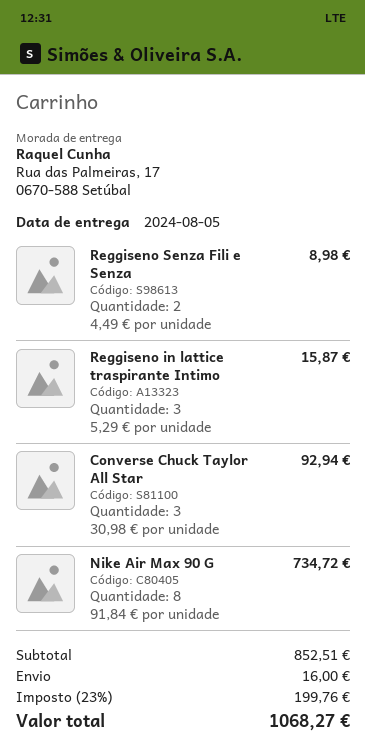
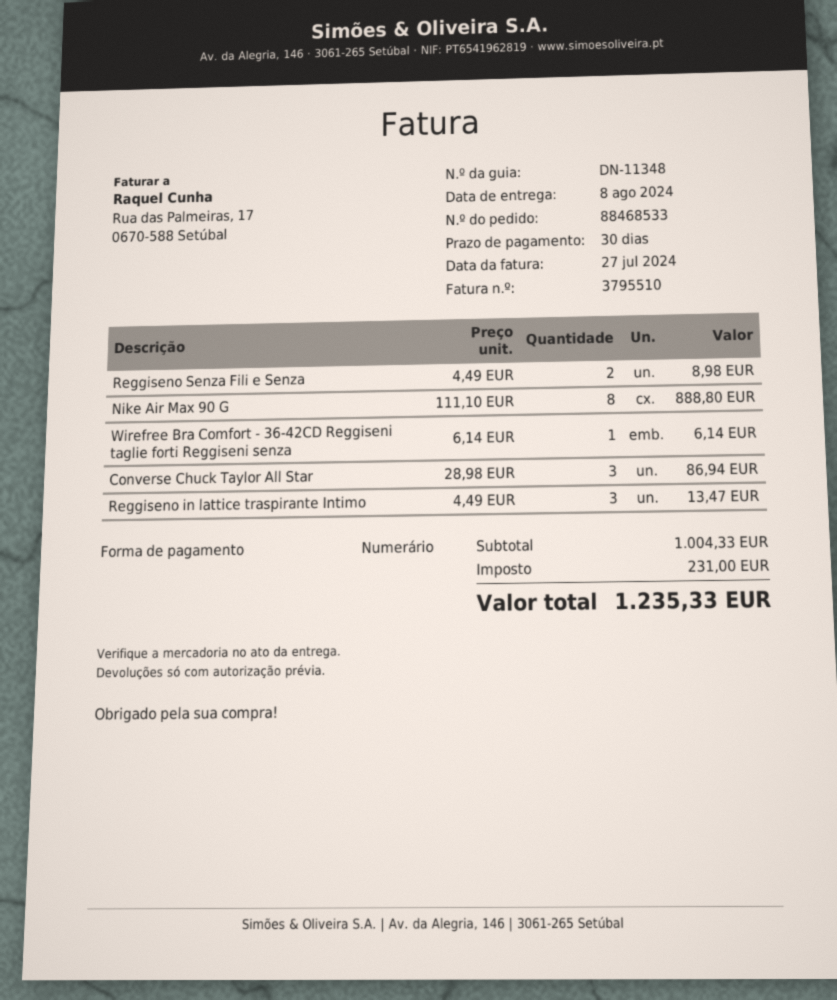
delivery date: 2024-08-05 -> 2024-08-08
Reggiseno in lattice traspirante Intimo: 3 x 5.29 = 15.87 -> 3 x 4.49 = 13.47
Converse Chuck Taylor All Star: 3 x 30.98 = 92.94 -> 3 x 28.98 = 86.94
Nike Air Max 90 G: 8 x 91.84 = 734.72 -> 8 x 111.10 = 888.80
Wirefree Bra Comfort - 36-42CD Reggiseni taglie forti Reggiseni senza: none -> 1 x 6.14 = 6.14
subtotal: 852.51 -> 1004.33
shipping: 16.00 -> none
tax: 199.76 -> 231.00
total: 1068.27 -> 1235.33

